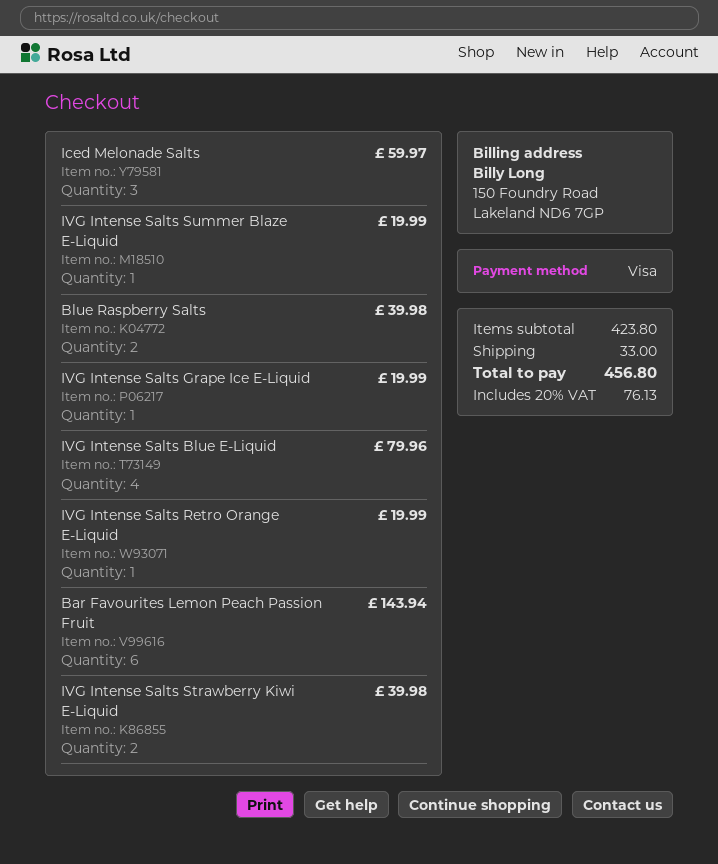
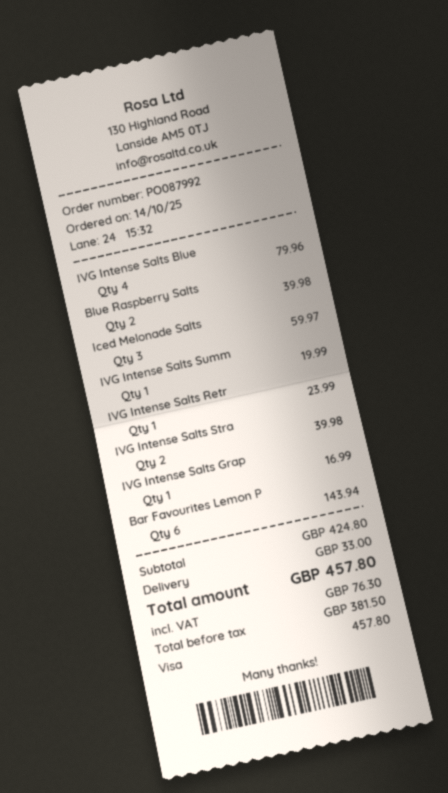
IVG Intense Salts Grape Ice E-Liquid: 1 for 19.99 -> 1 for 16.99
IVG Intense Salts Retro Orange E-Liquid: 1 for 19.99 -> 1 for 23.99
subtotal: 423.80 -> 424.80
tax: 76.13 -> 76.30
total: 456.80 -> 457.80

